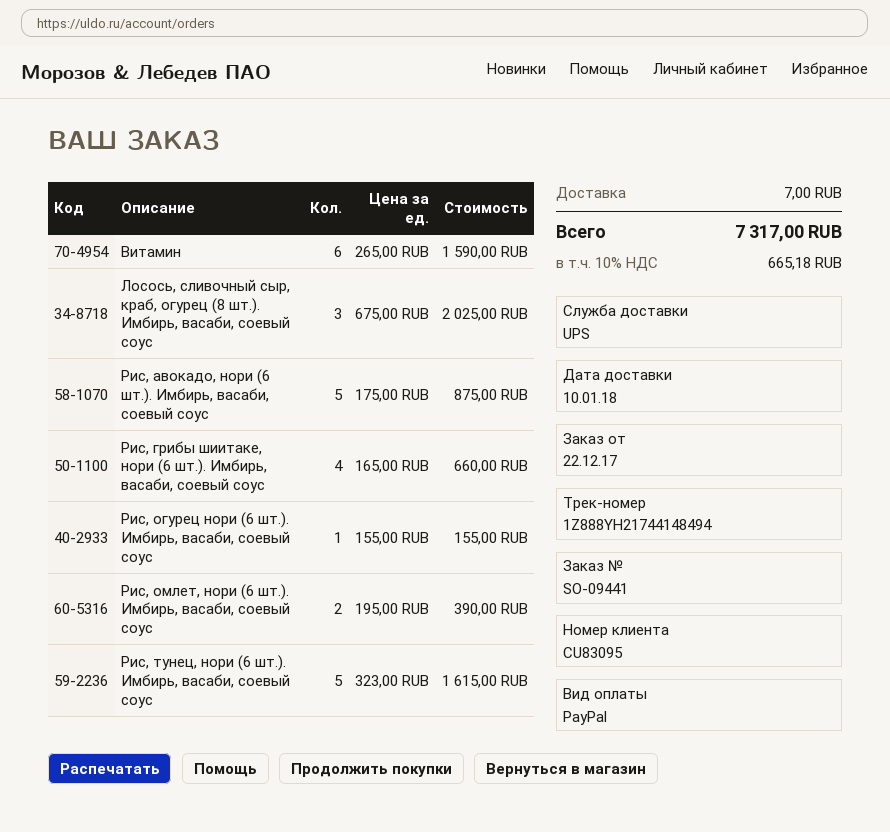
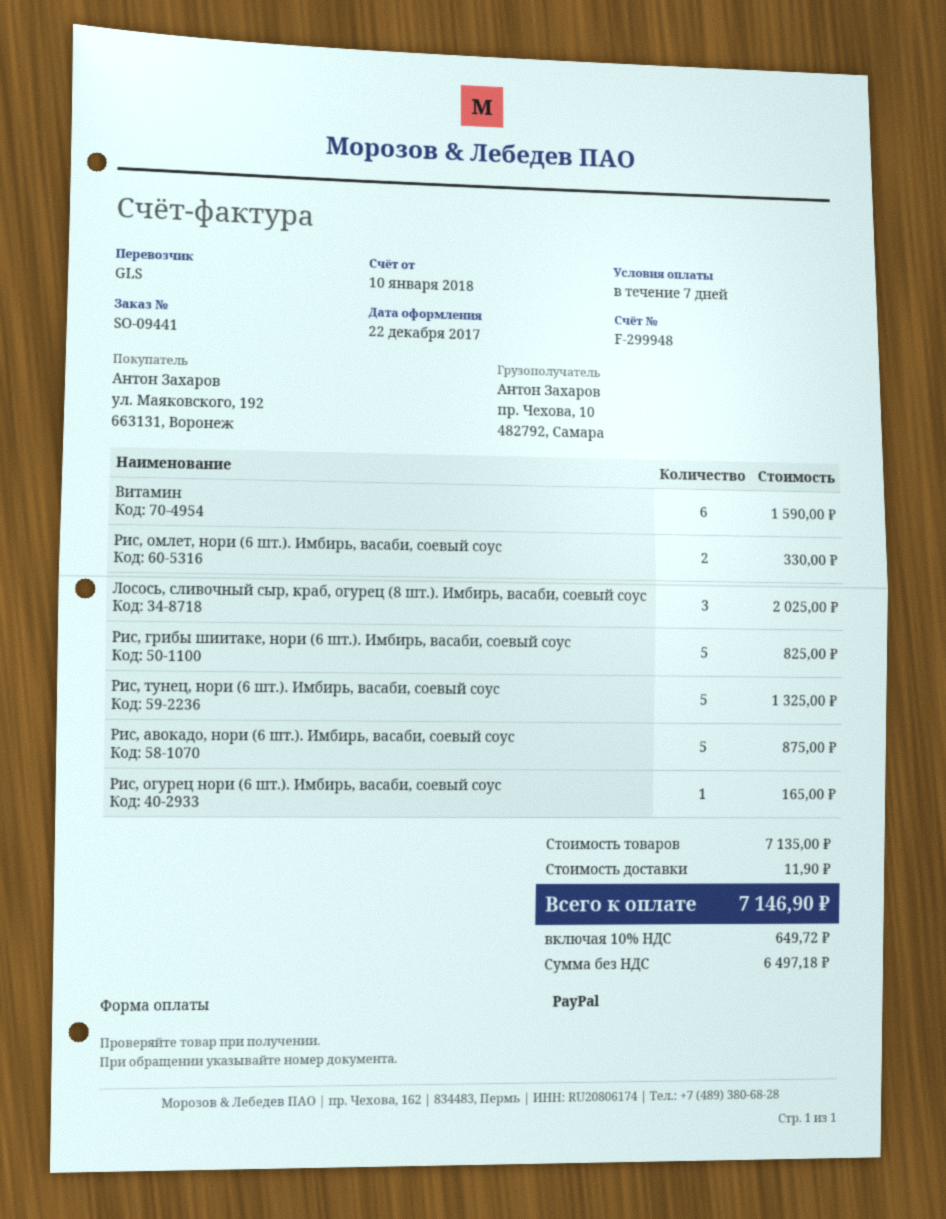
shipping method: UPS -> GLS
Рис, грибы шиитаке, нори (6 шт.). Имбирь, васаби, соевый соус: 4 for 660.00 -> 5 for 825.00
Рис, огурец нори (6 шт.). Имбирь, васаби, соевый соус: 1 for 155.00 -> 1 for 165.00
Рис, омлет, нори (6 шт.). Имбирь, васаби, соевый соус: 2 for 390.00 -> 2 for 330.00
Рис, тунец, нори (6 шт.). Имбирь, васаби, соевый соус: 5 for 1615.00 -> 5 for 1325.00
shipping: 7.00 -> 11.90
tax: 10% = 665.18 -> 10% = 649.72
total: 7317.00 -> 7146.90

